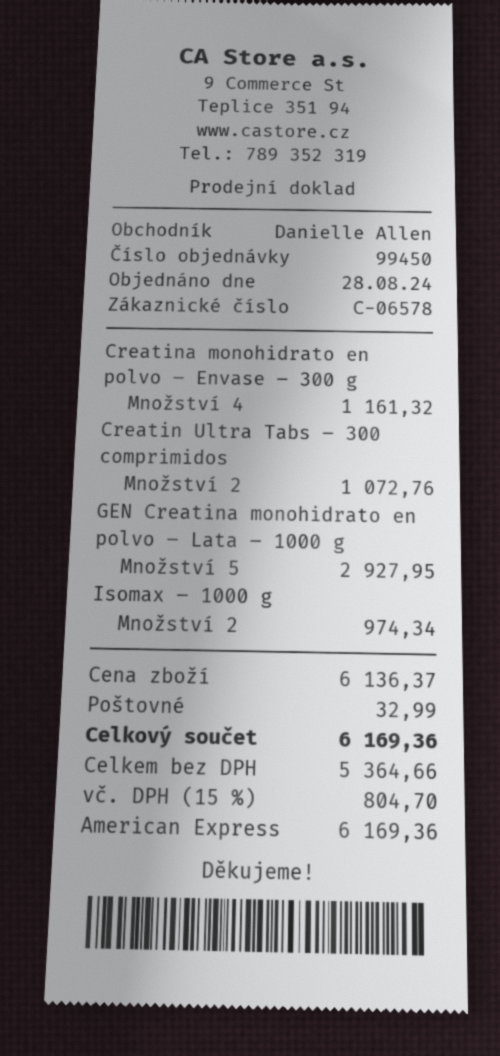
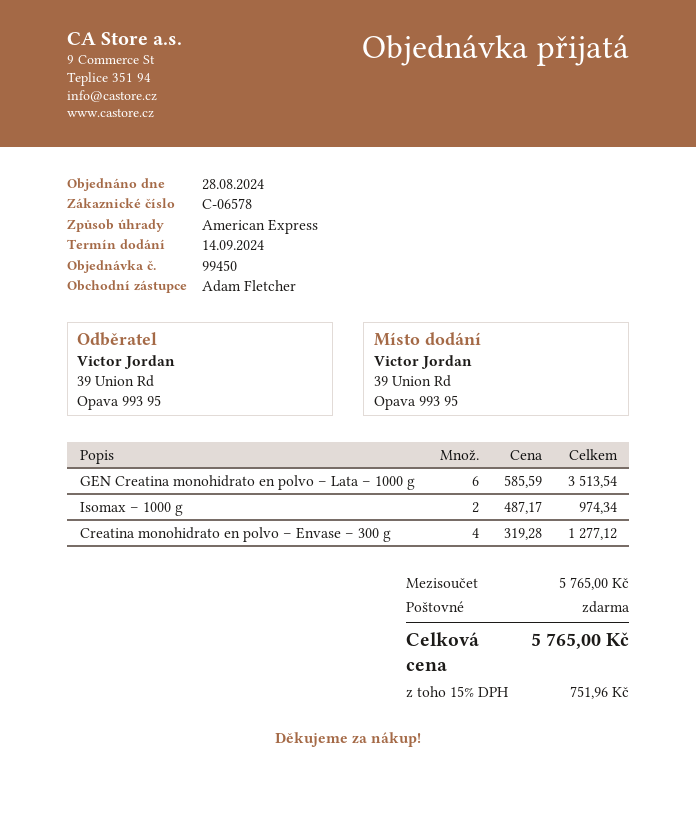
sales rep: Danielle Allen -> Adam Fletcher
Creatina monohidrato en polvo – Envase – 300 g: 4 for 1161.32 -> 4 for 1277.12
Creatin Ultra Tabs – 300 comprimidos: 2 for 1072.76 -> none
GEN Creatina monohidrato en polvo – Lata – 1000 g: 5 for 2927.95 -> 6 for 3513.54
subtotal: 6136.37 -> 5765.00
shipping: 32.99 -> 0.00
tax: 15% = 804.70 -> 15% = 751.96
total: 6169.36 -> 5765.00

